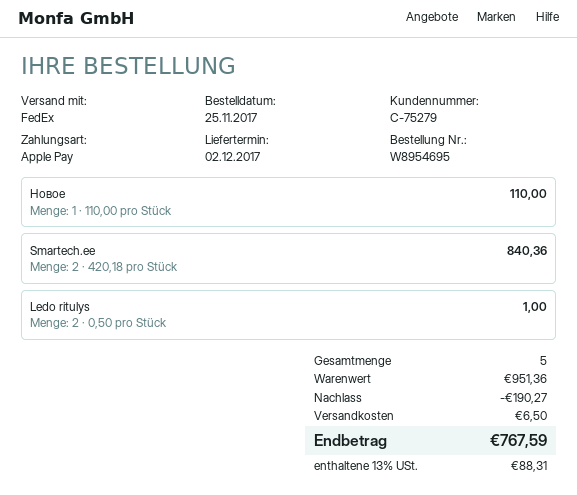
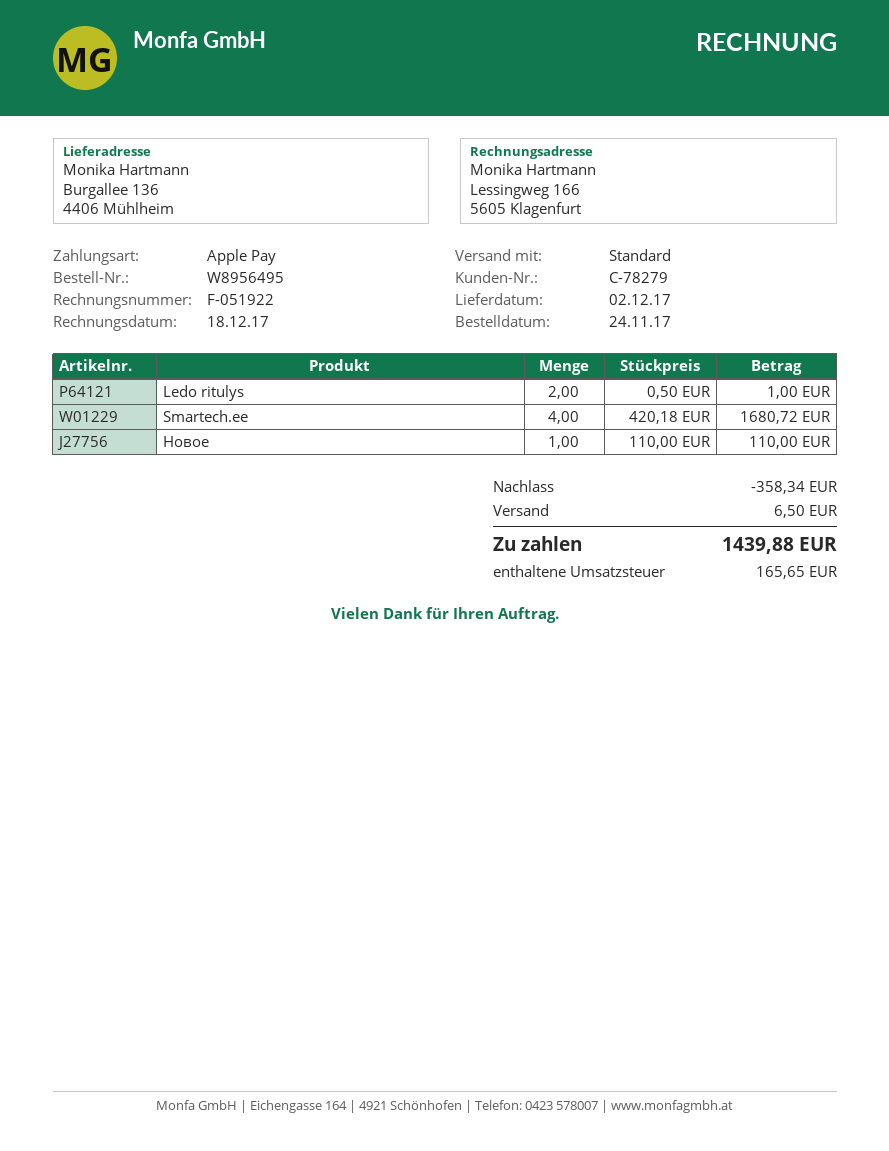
order number: W8954695 -> W8956495
order date: 2017-11-25 -> 2017-11-24
customer number: C-75279 -> C-78279
shipping method: FedEx -> standard
Smartech.ee: 2 x 420.18 = 840.36 -> 4 x 420.18 = 1680.72
discount: 190.27 -> 358.34
tax: 88.31 -> 165.65
total: 767.59 -> 1439.88

